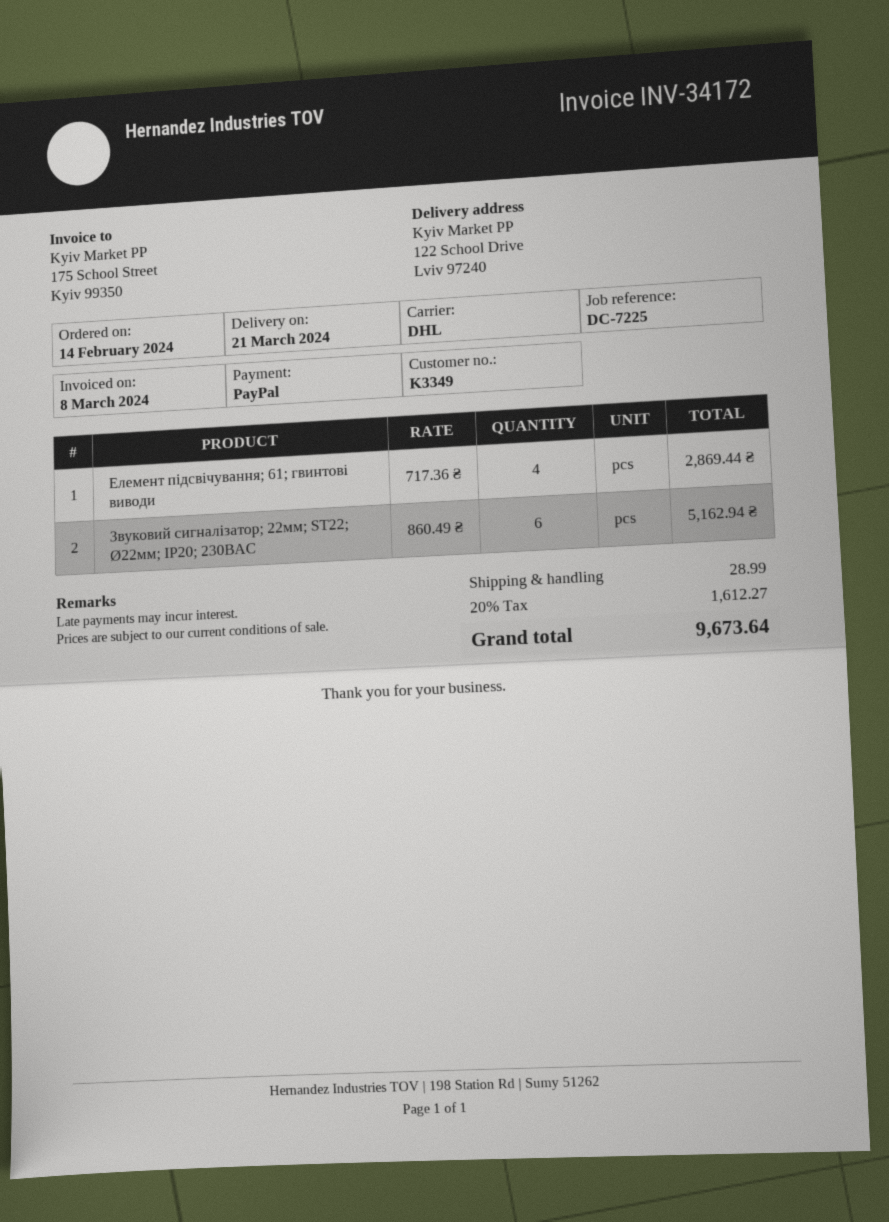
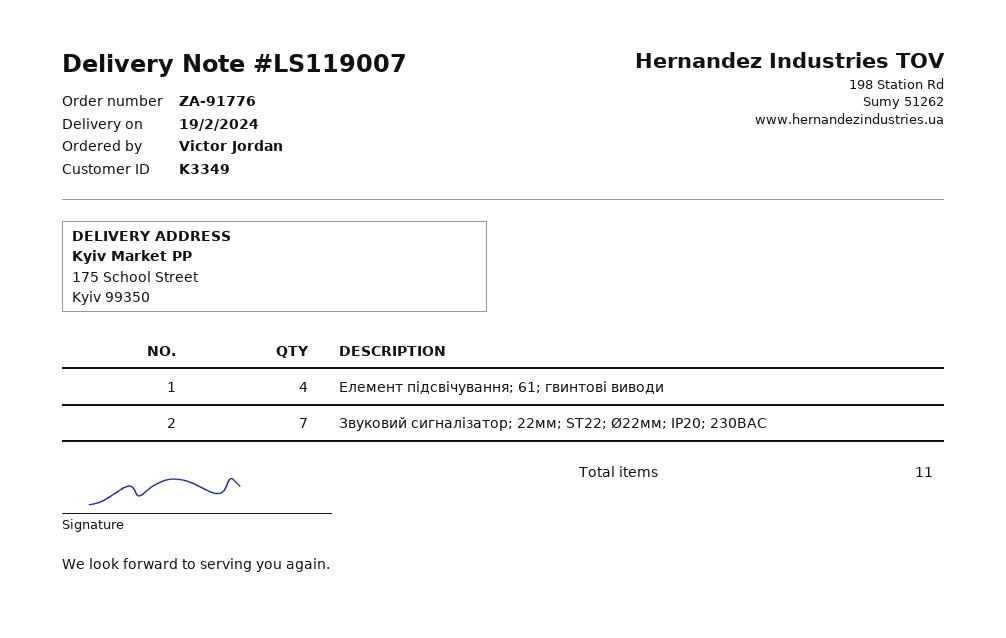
delivery date: 2024-03-21 -> 2024-02-19
ship to: 122 School Drive, Lviv 97240 -> 175 School Street, Kyiv 99350
Звуковий сигналізатор; 22мм; ST22; Ø22мм; IP20; 230ВAC: 6 -> 7

